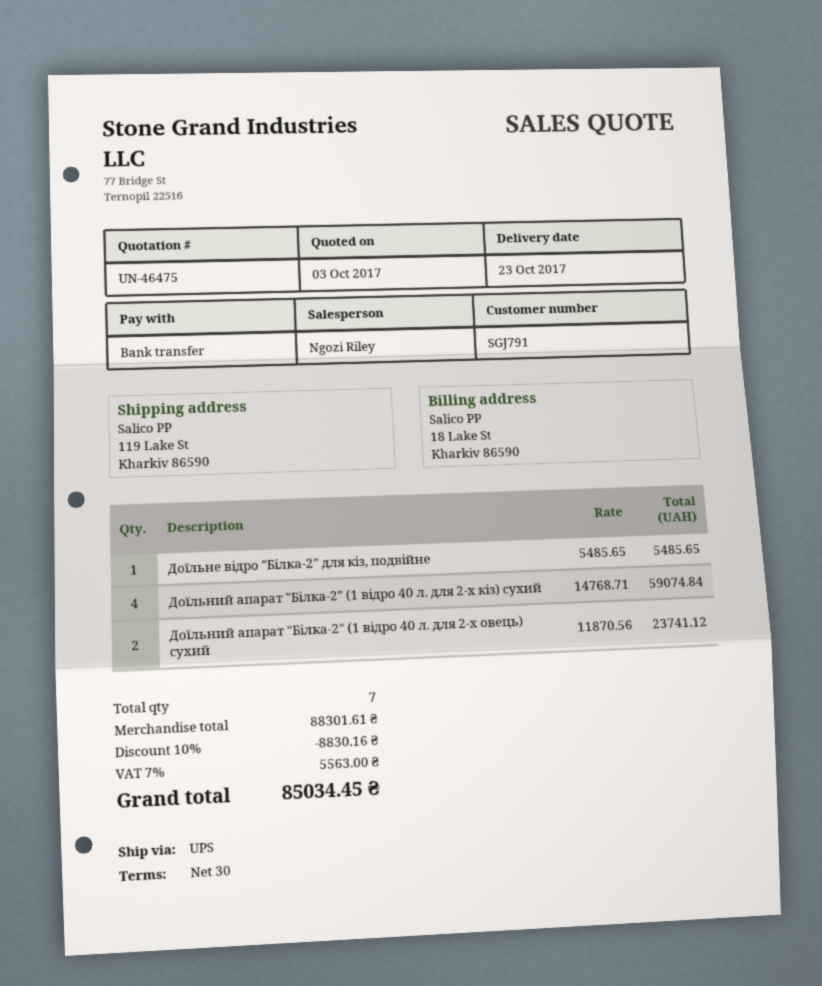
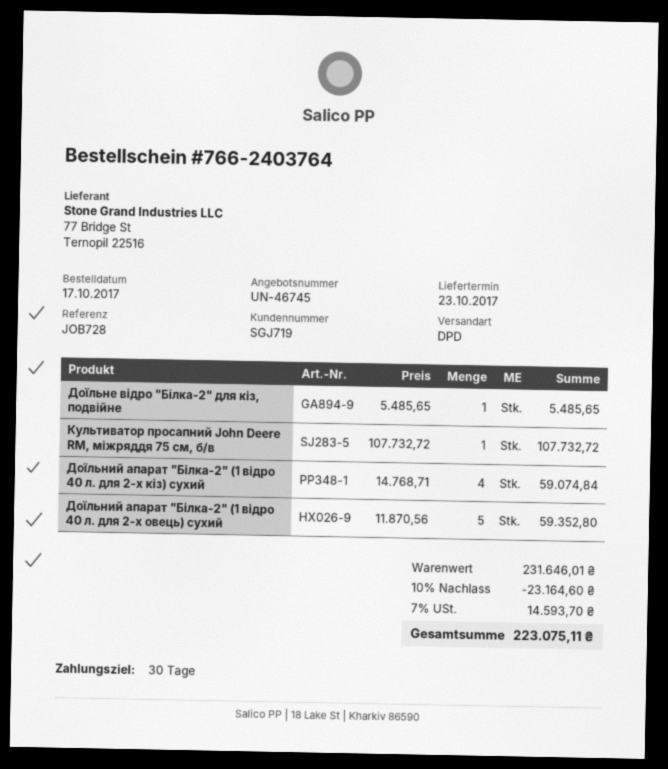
quote number: UN-46475 -> UN-46745
customer number: SGJ791 -> SGJ719
shipping method: UPS -> DPD
Доїльний апарат "Білка-2" (1 відро 40 л. для 2-х овець) сухий: 2 x 11870.56 = 23741.12 -> 5 x 11870.56 = 59352.80
Культиватор просапний John Deere RM, міжряддя 75 см, б/в: none -> 1 x 107732.72 = 107732.72
subtotal: 88301.61 -> 231646.01
discount: 10% = 8830.16 -> 10% = 23164.60
tax: 7% = 5563.00 -> 7% = 14593.70
total: 85034.45 -> 223075.11

